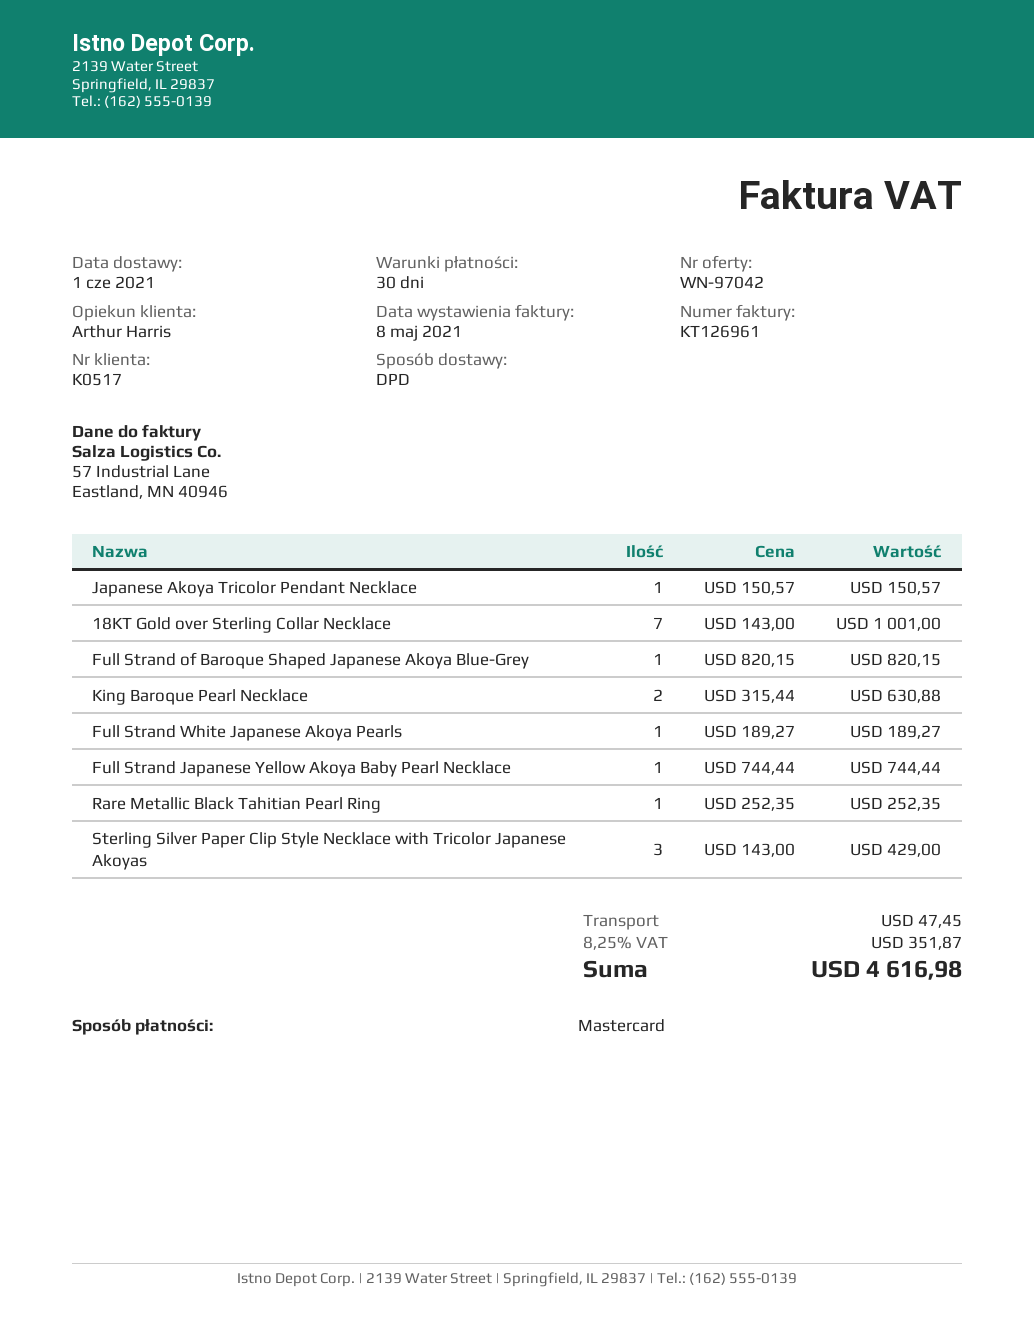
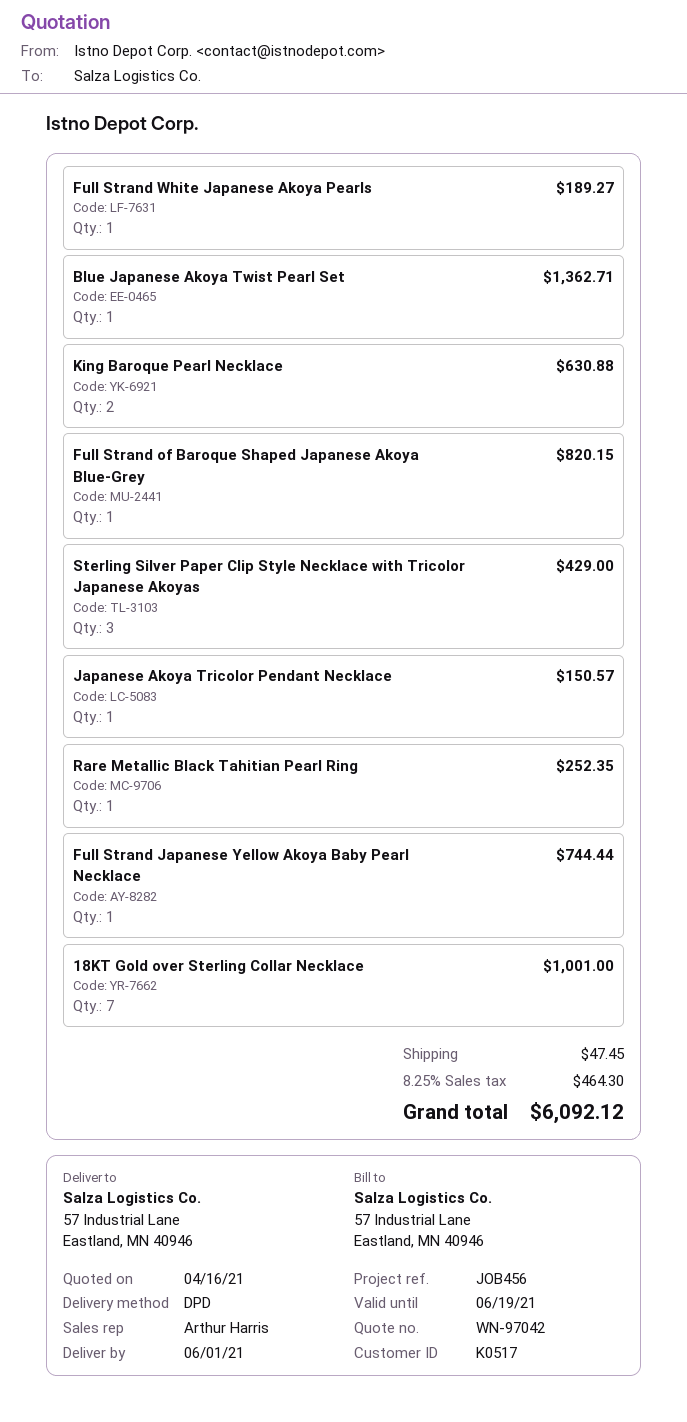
Blue Japanese Akoya Twist Pearl Set: none -> 1 for 1362.71
tax: 8.25% = 351.87 -> 8.25% = 464.30
total: 4616.98 -> 6092.12

